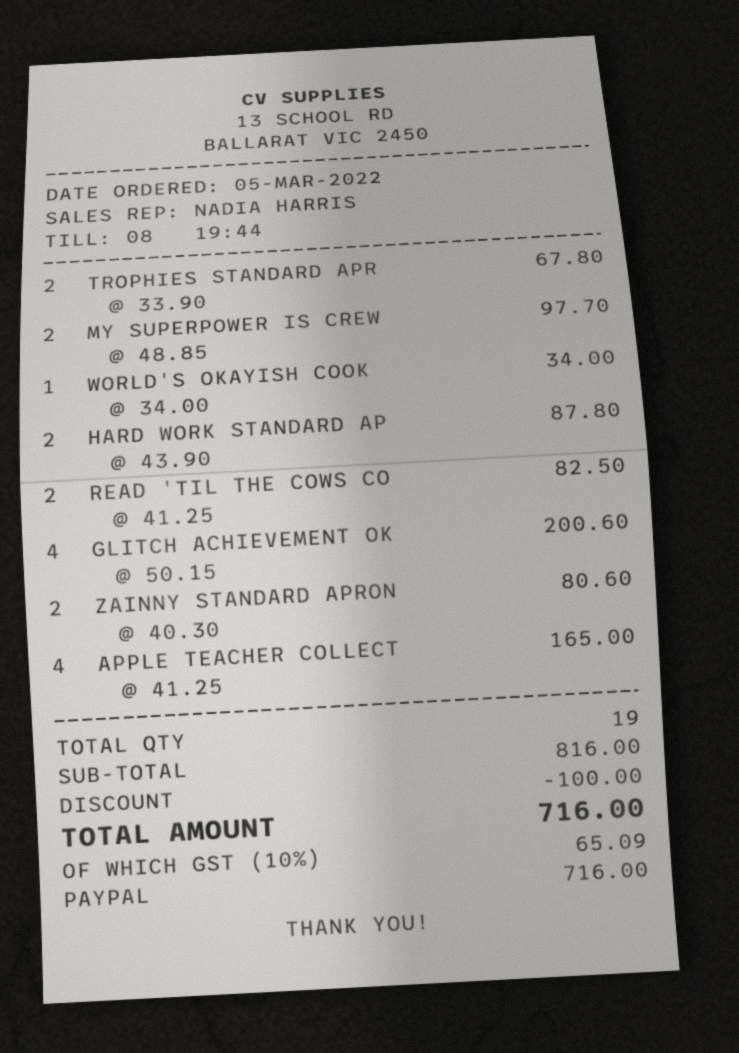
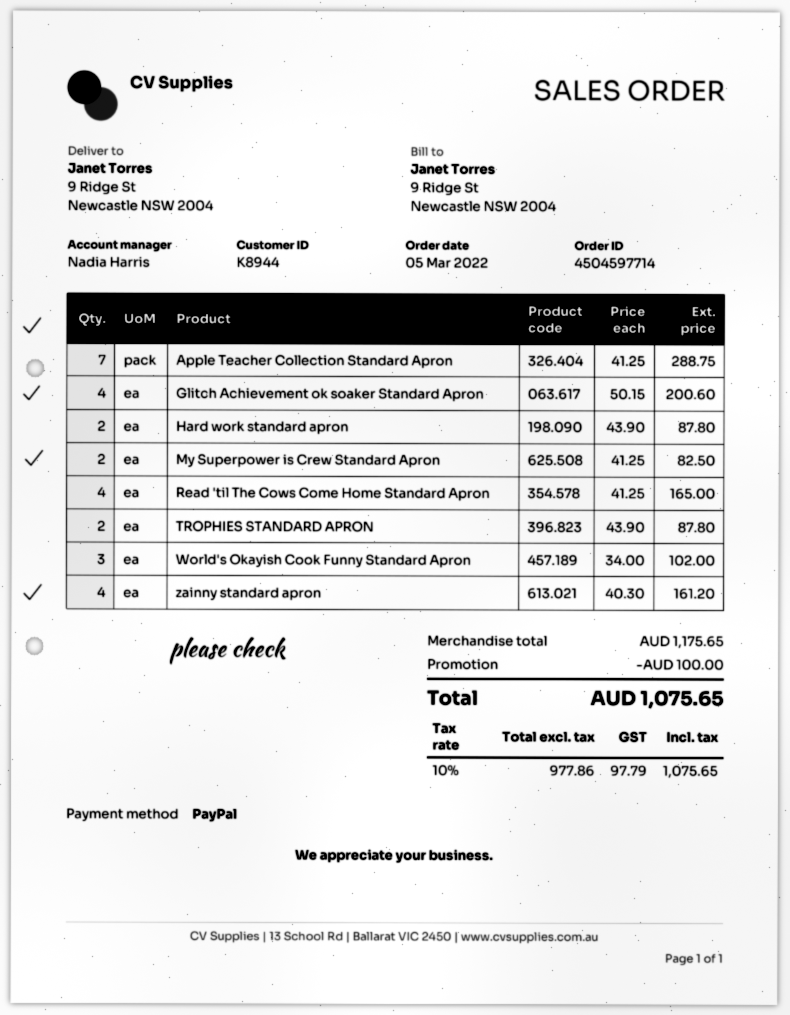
TROPHIES STANDARD APR: 2 x 33.90 = 67.80 -> 2 x 43.90 = 87.80
MY SUPERPOWER IS CREW: 2 x 48.85 = 97.70 -> 2 x 41.25 = 82.50
WORLD'S OKAYISH COOK: 1 x 34.00 = 34.00 -> 3 x 34.00 = 102.00
READ 'TIL THE COWS CO: 2 x 41.25 = 82.50 -> 4 x 41.25 = 165.00
ZAINNY STANDARD APRON: 2 x 40.30 = 80.60 -> 4 x 40.30 = 161.20
APPLE TEACHER COLLECT: 4 x 41.25 = 165.00 -> 7 x 41.25 = 288.75
subtotal: 816.00 -> 1175.65
tax: 10% = 65.09 -> 10% = 97.79
total: 716.00 -> 1075.65

